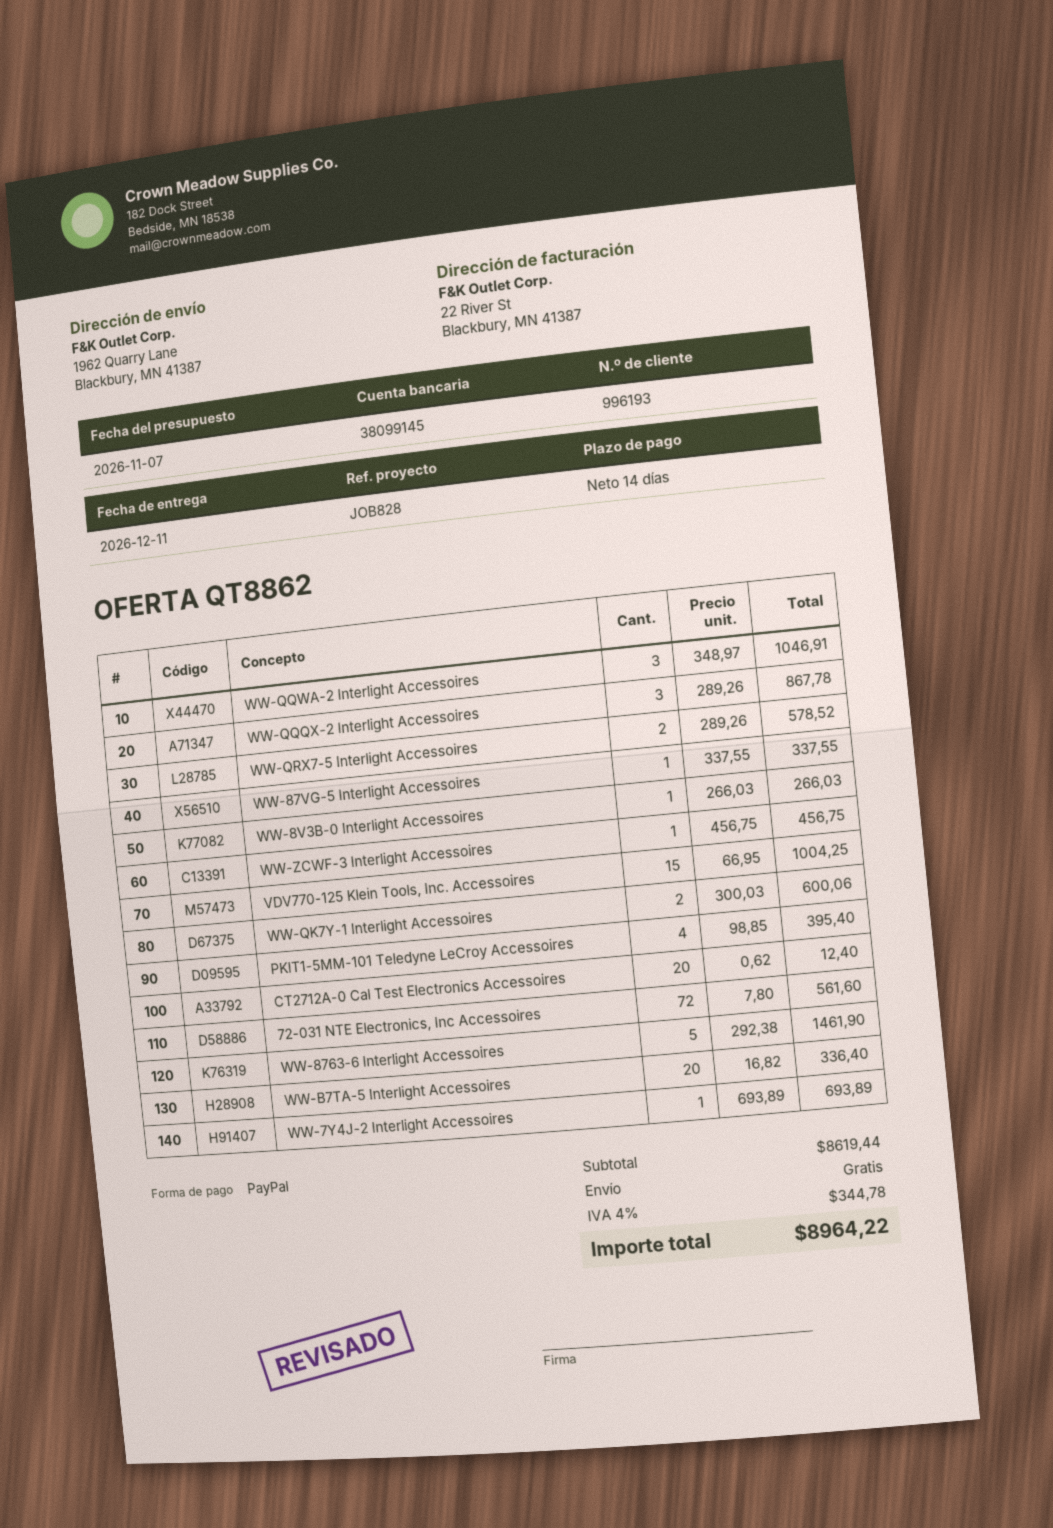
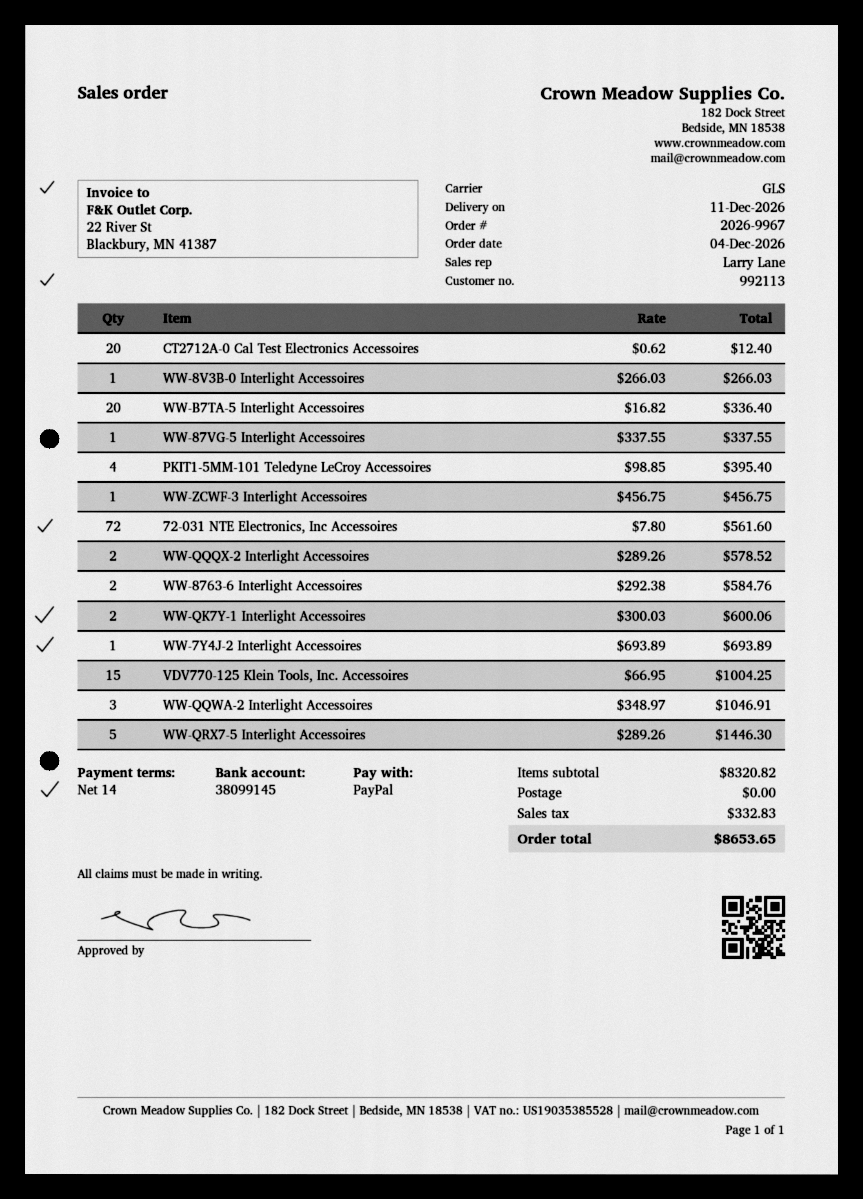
customer number: 996193 -> 992113
WW-QQQX-2 Interlight Accessoires: 3 x 289.26 = 867.78 -> 2 x 289.26 = 578.52
WW-QRX7-5 Interlight Accessoires: 2 x 289.26 = 578.52 -> 5 x 289.26 = 1446.30
WW-8763-6 Interlight Accessoires: 5 x 292.38 = 1461.90 -> 2 x 292.38 = 584.76
subtotal: 8619.44 -> 8320.82
tax: 344.78 -> 332.83
total: 8964.22 -> 8653.65

